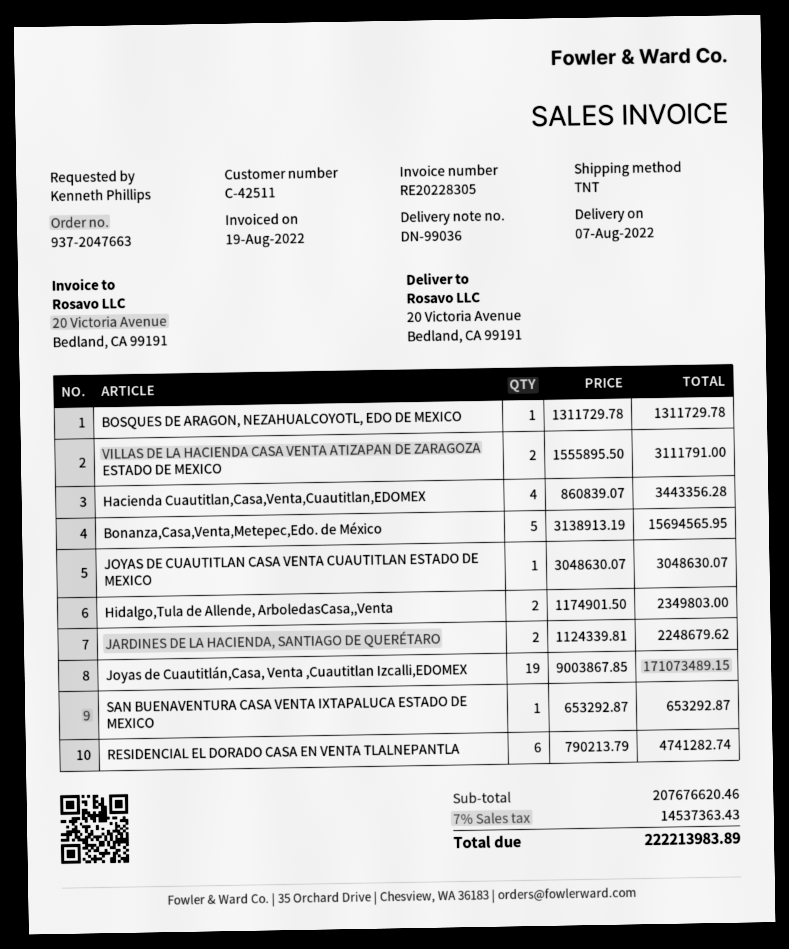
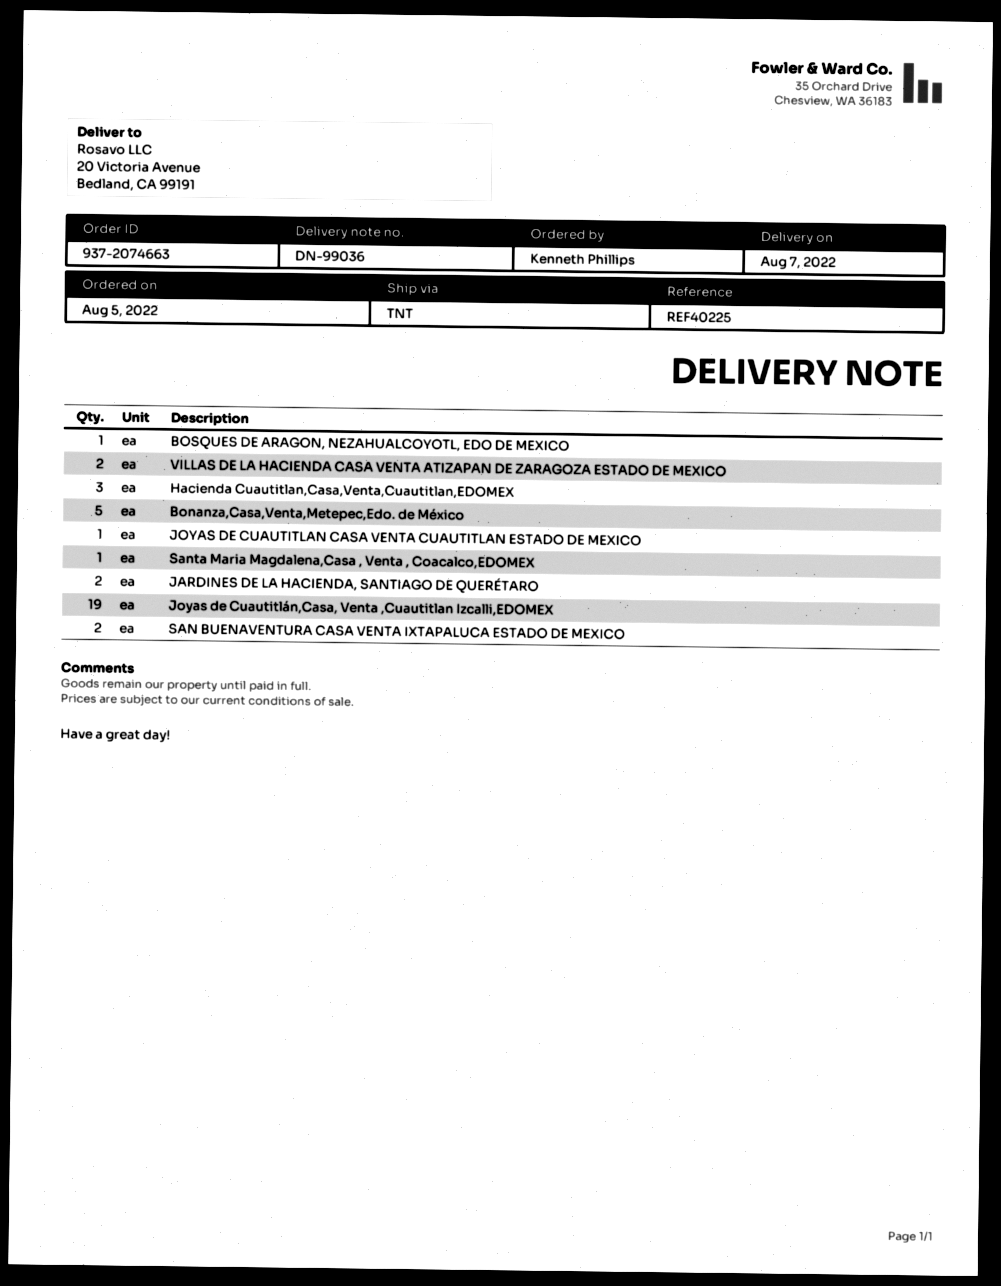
order number: 937-2047663 -> 937-2074663
Hacienda Cuautitlan,Casa,Venta,Cuautitlan,EDOMEX: 4 -> 3
Hidalgo,Tula de Allende, ArboledasCasa,,Venta: 2 -> none
SAN BUENAVENTURA CASA VENTA IXTAPALUCA ESTADO DE MEXICO: 1 -> 2
RESIDENCIAL EL DORADO CASA EN VENTA TLALNEPANTLA: 6 -> none
Santa Maria Magdalena,Casa , Venta , Coacalco,EDOMEX: none -> 1

